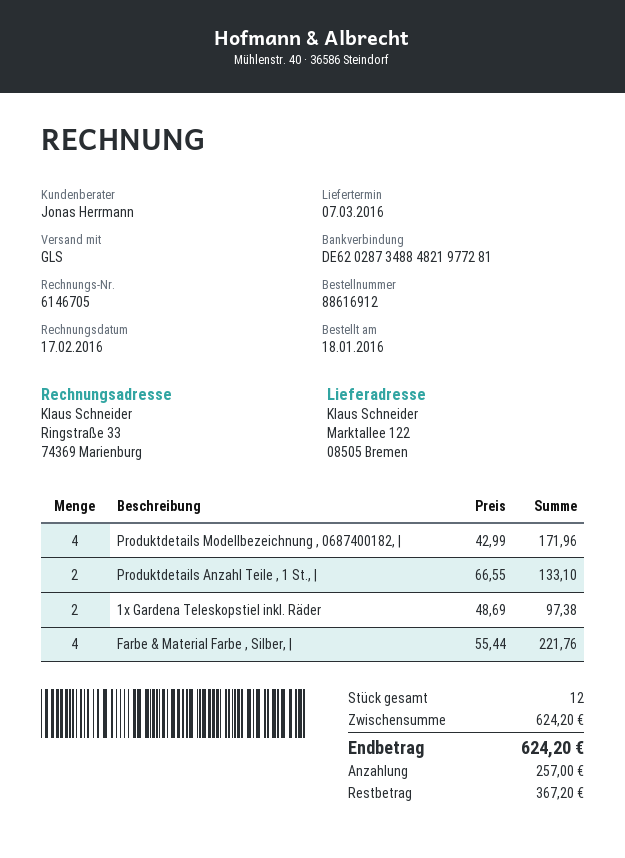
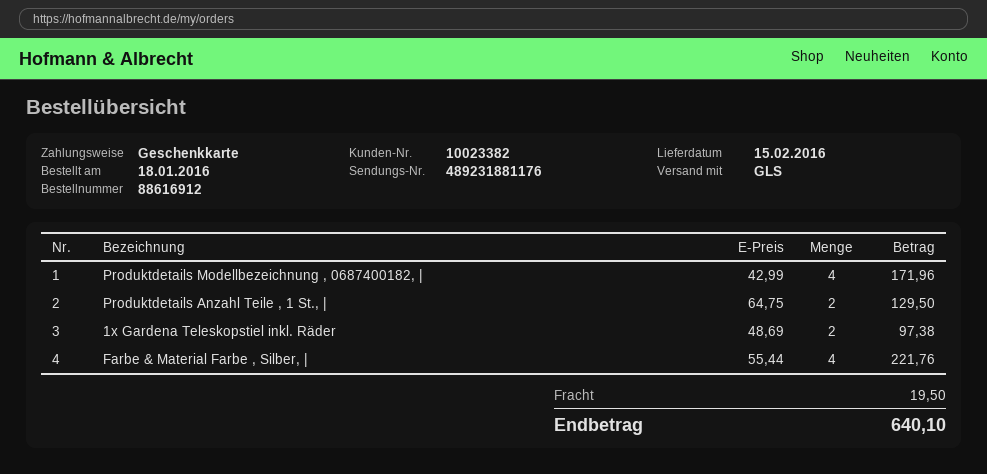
delivery date: 2016-03-07 -> 2016-02-15
Produktdetails Anzahl Teile , 1 St., |: 2 x 66.55 = 133.10 -> 2 x 64.75 = 129.50
shipping: none -> 19.50
total: 624.20 -> 640.10

